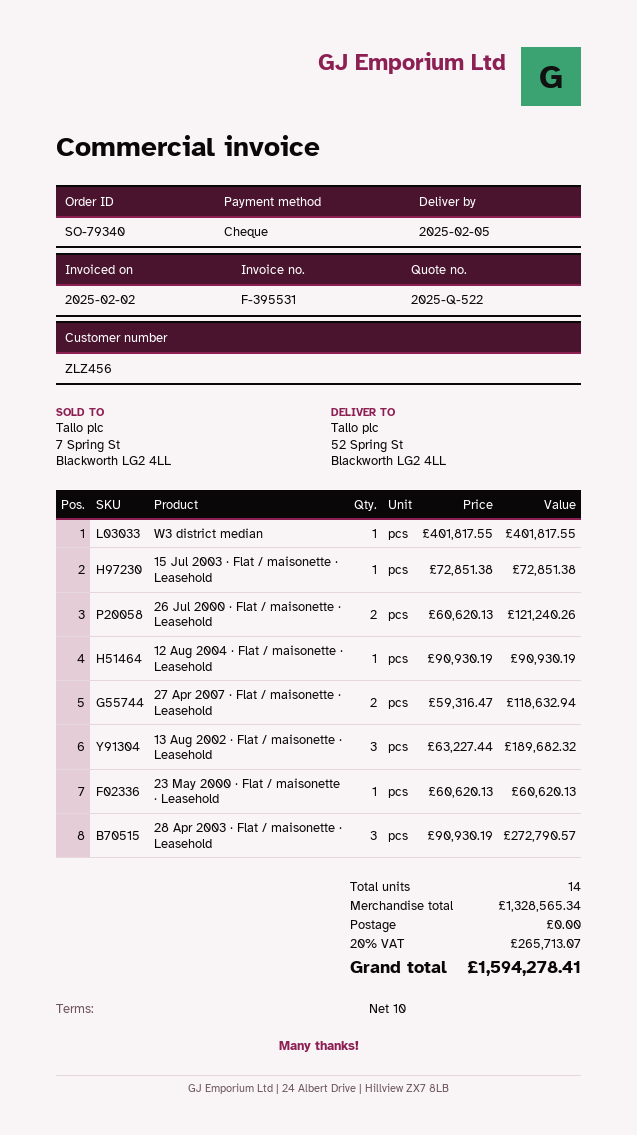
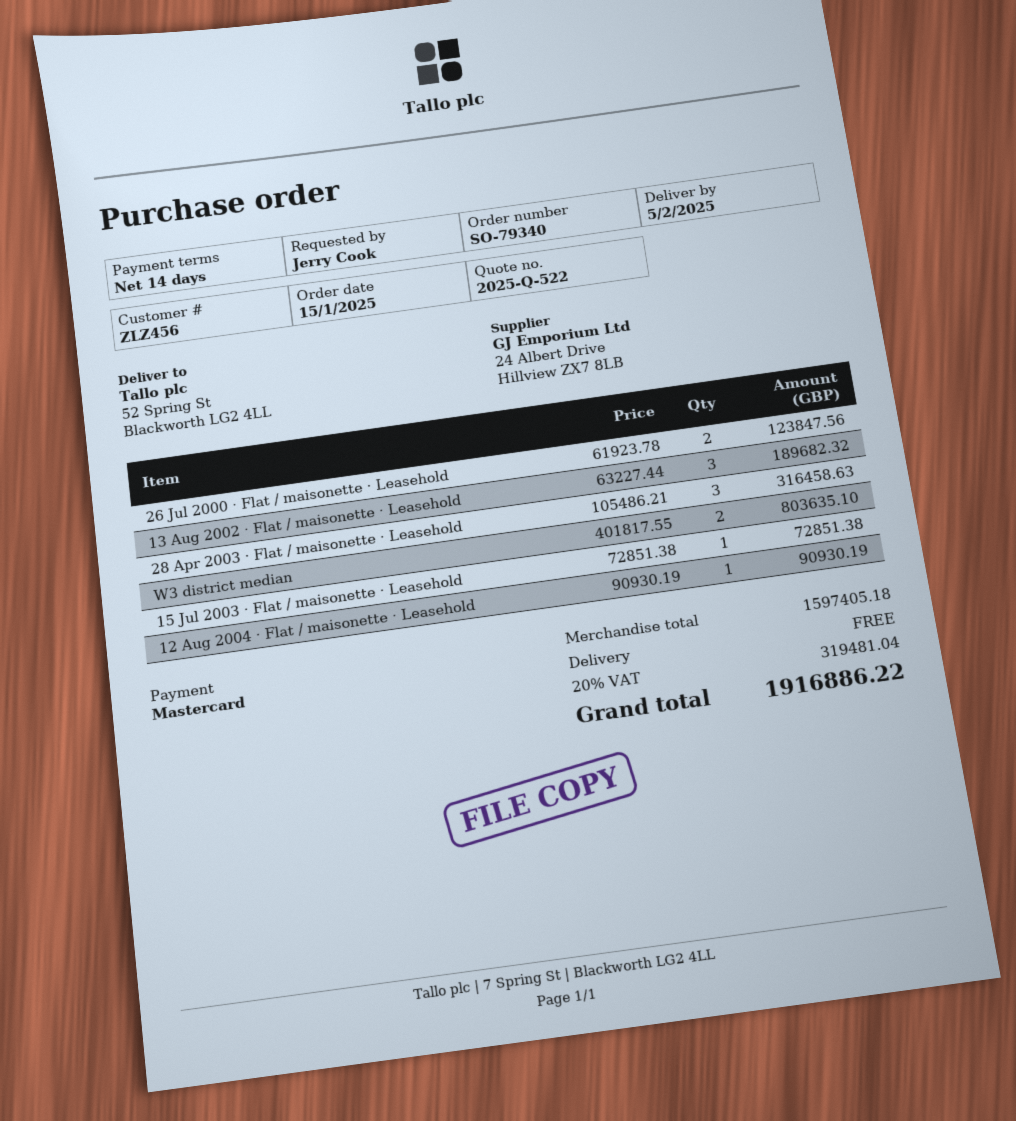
payment terms: 10 days -> 14 days
payment method: cheque -> Mastercard
W3 district median: 1 x 401817.55 = 401817.55 -> 2 x 401817.55 = 803635.10
26 Jul 2000 · Flat / maisonette · Leasehold: 2 x 60620.13 = 121240.26 -> 2 x 61923.78 = 123847.56
27 Apr 2007 · Flat / maisonette · Leasehold: 2 x 59316.47 = 118632.94 -> none
23 May 2000 · Flat / maisonette · Leasehold: 1 x 60620.13 = 60620.13 -> none
28 Apr 2003 · Flat / maisonette · Leasehold: 3 x 90930.19 = 272790.57 -> 3 x 105486.21 = 316458.63
subtotal: 1328565.34 -> 1597405.18
tax: 20% = 265713.07 -> 20% = 319481.04
total: 1594278.41 -> 1916886.22

